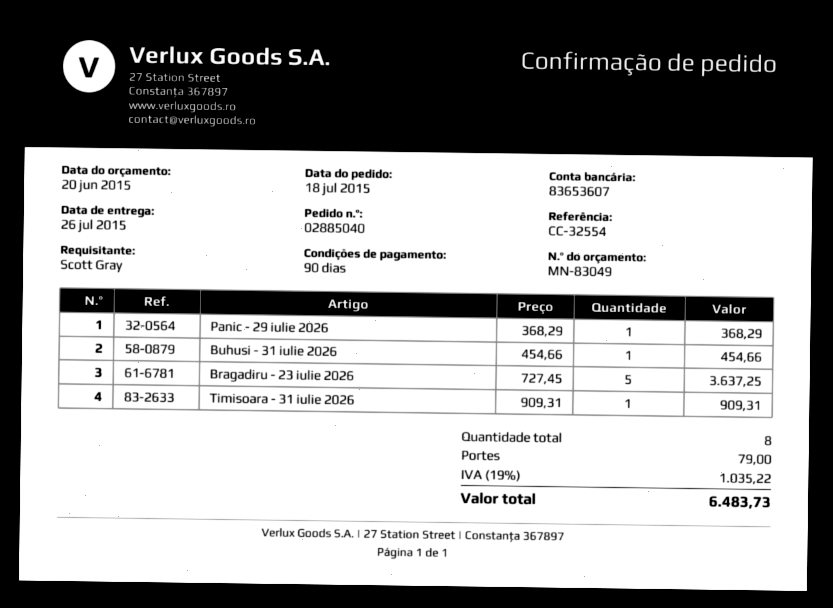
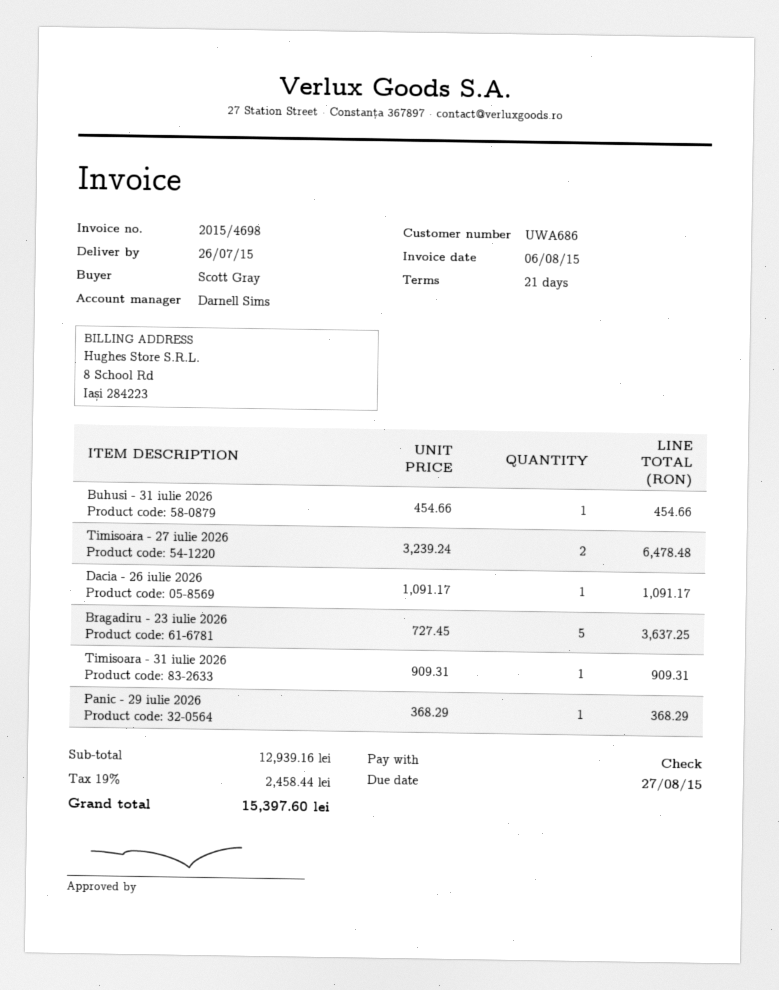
payment terms: 90 days -> 21 days
Timisoara - 27 iulie 2026: none -> 2 x 3239.24 = 6478.48
Dacia - 26 iulie 2026: none -> 1 x 1091.17 = 1091.17
shipping: 79.00 -> none
tax: 19% = 1035.22 -> 19% = 2458.44
total: 6483.73 -> 15397.60

